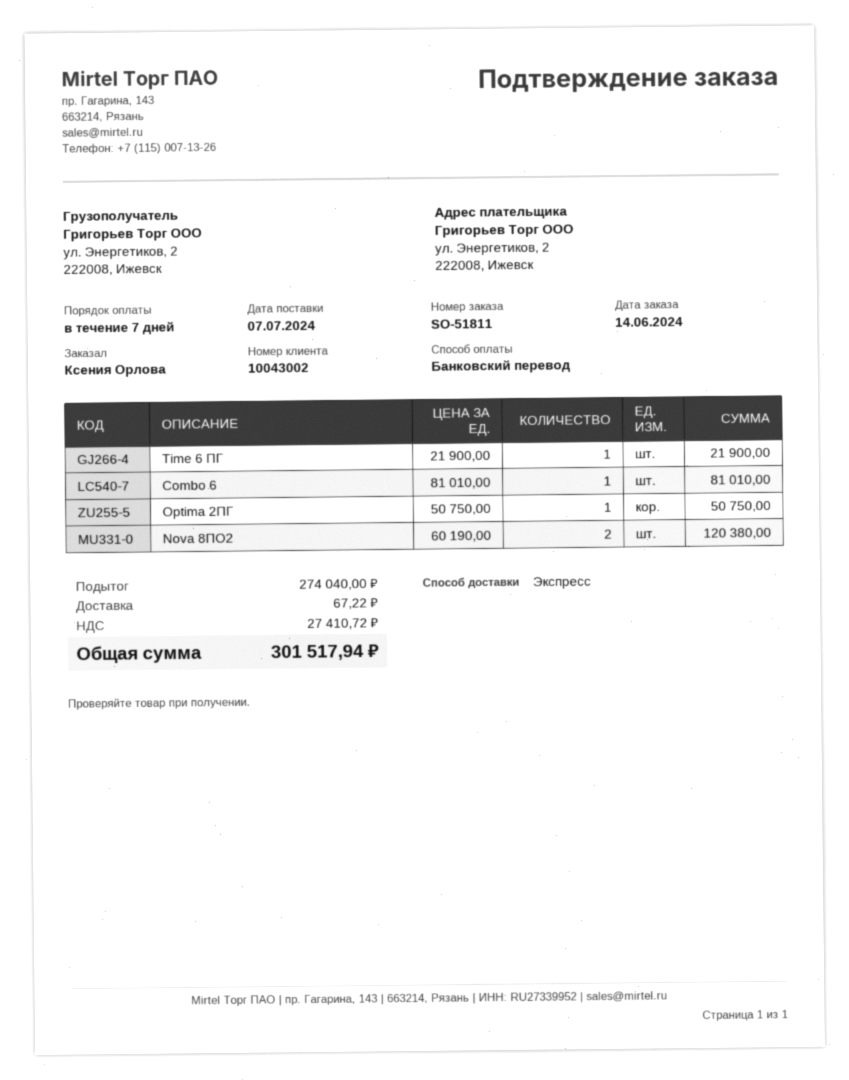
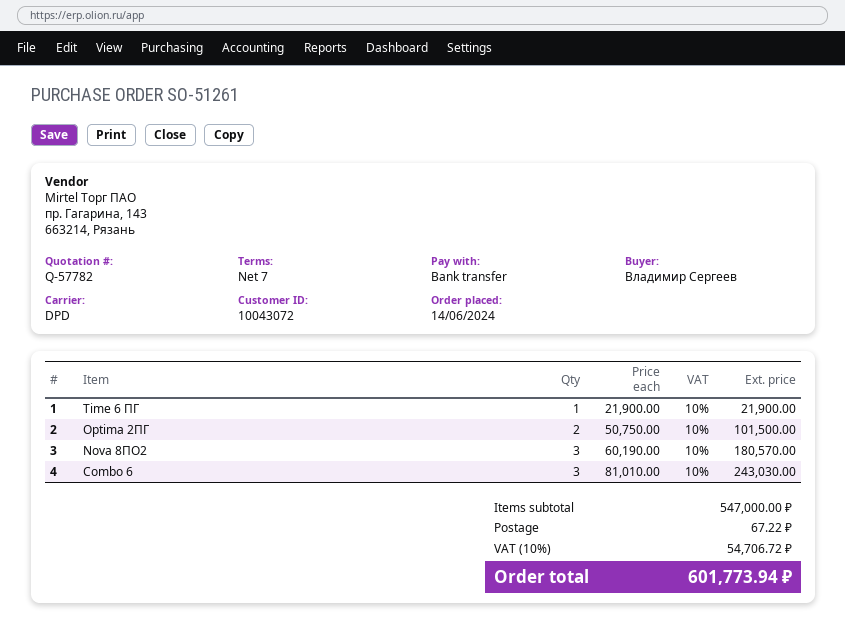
order number: SO-51811 -> SO-51261
customer number: 10043002 -> 10043072
ordered by: Ксения Орлова -> Владимир Сергеев
shipping method: express -> DPD
Combo 6: 1 x 81010.00 = 81010.00 -> 3 x 81010.00 = 243030.00
Optima 2ПГ: 1 x 50750.00 = 50750.00 -> 2 x 50750.00 = 101500.00
Nova 8ПО2: 2 x 60190.00 = 120380.00 -> 3 x 60190.00 = 180570.00
subtotal: 274040.00 -> 547000.00
tax: 27410.72 -> 54706.72
total: 301517.94 -> 601773.94

